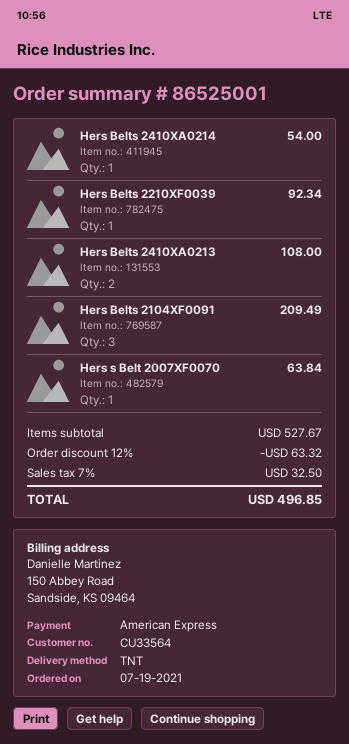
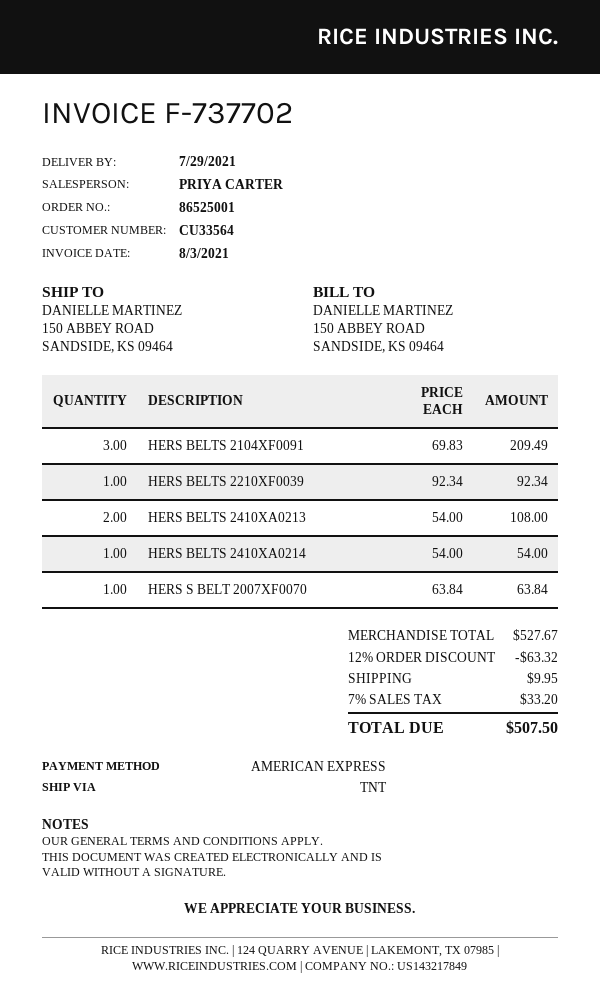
shipping: none -> 9.95
tax: 7% = 32.50 -> 7% = 33.20
total: 496.85 -> 507.50

